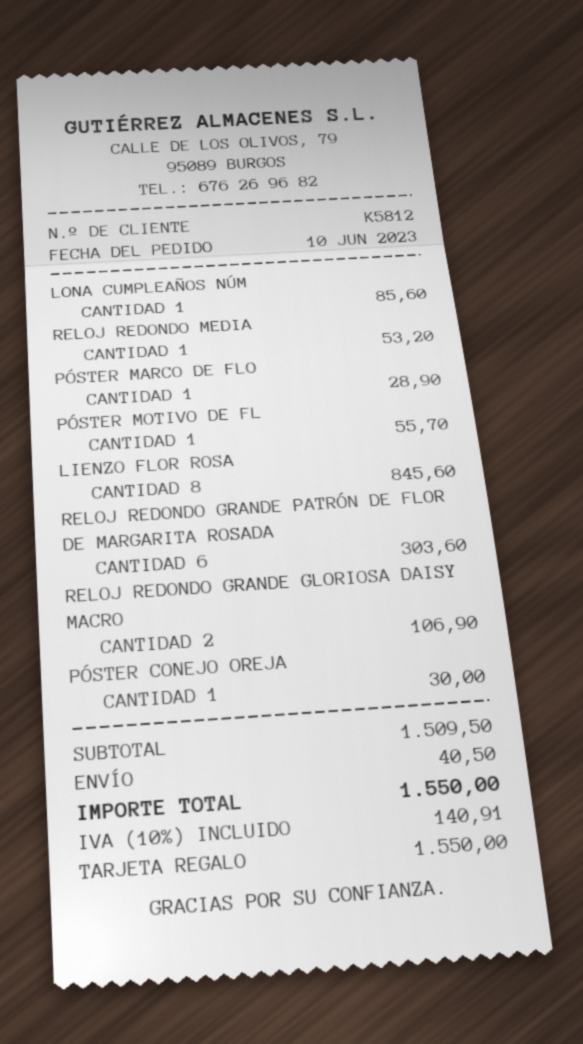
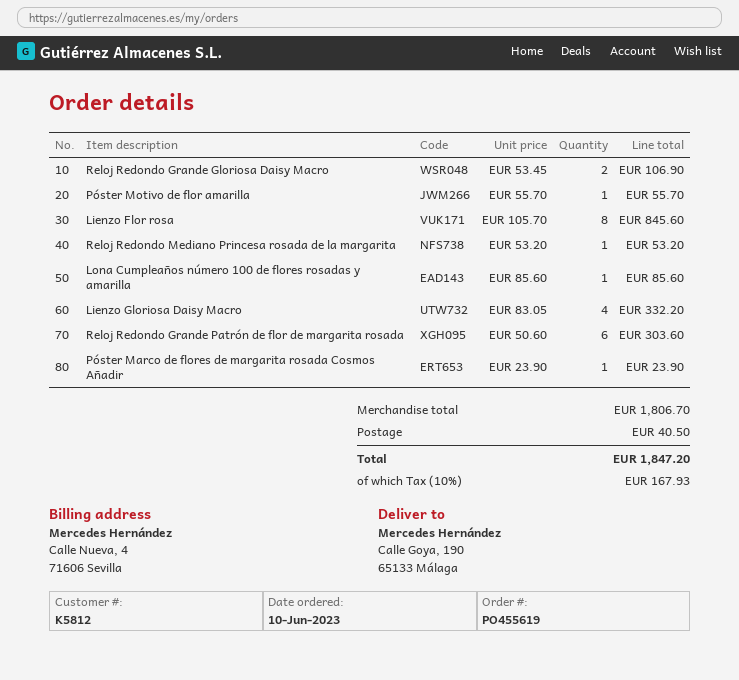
PÓSTER MARCO DE FLO: 1 for 28.90 -> 1 for 23.90
PÓSTER CONEJO OREJA: 1 for 30.00 -> none
Lienzo Gloriosa Daisy Macro: none -> 4 for 332.20
subtotal: 1509.50 -> 1806.70
tax: 10% = 140.91 -> 10% = 167.93
total: 1550.00 -> 1847.20

